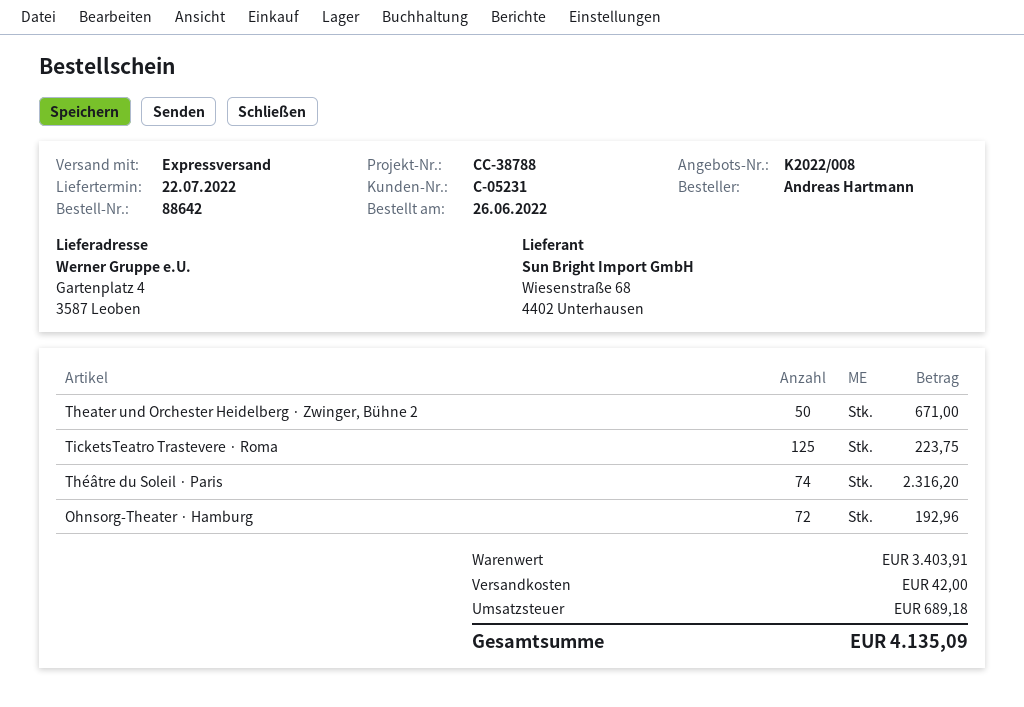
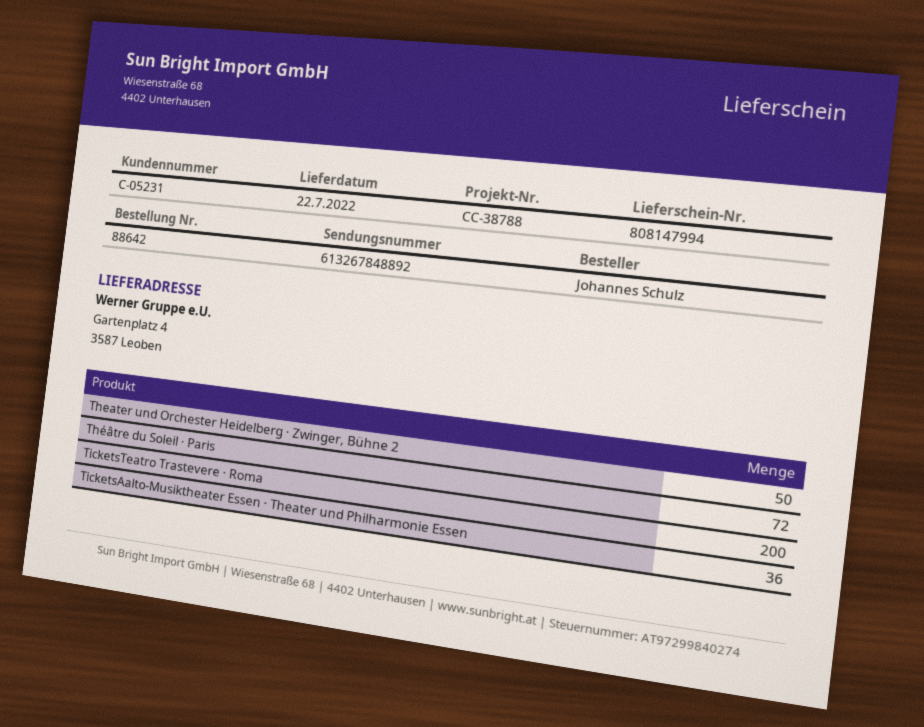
ordered by: Andreas Hartmann -> Johannes Schulz
TicketsTeatro Trastevere · Roma: 125 -> 200
Théâtre du Soleil · Paris: 74 -> 72
Ohnsorg-Theater · Hamburg: 72 -> none
TicketsAalto-Musiktheater Essen · Theater und Philharmonie Essen: none -> 36

